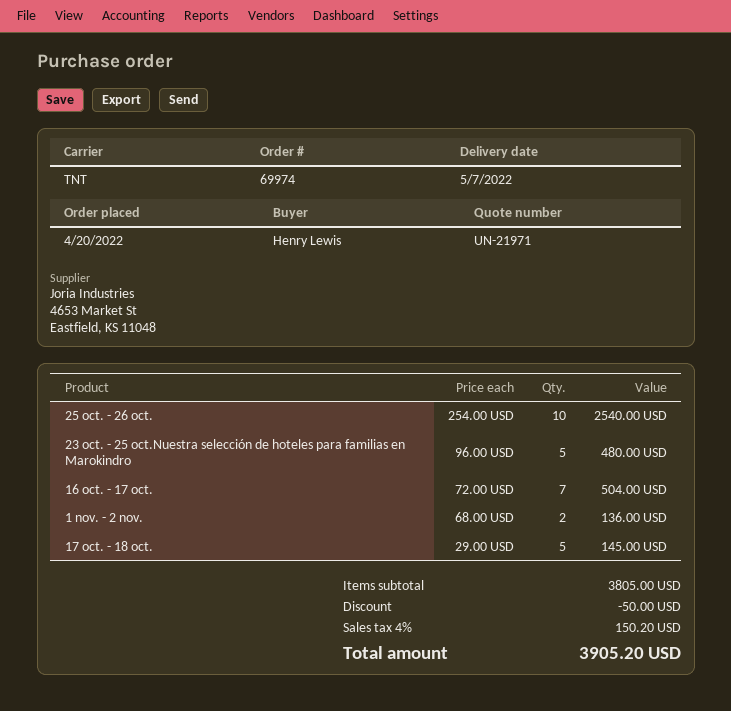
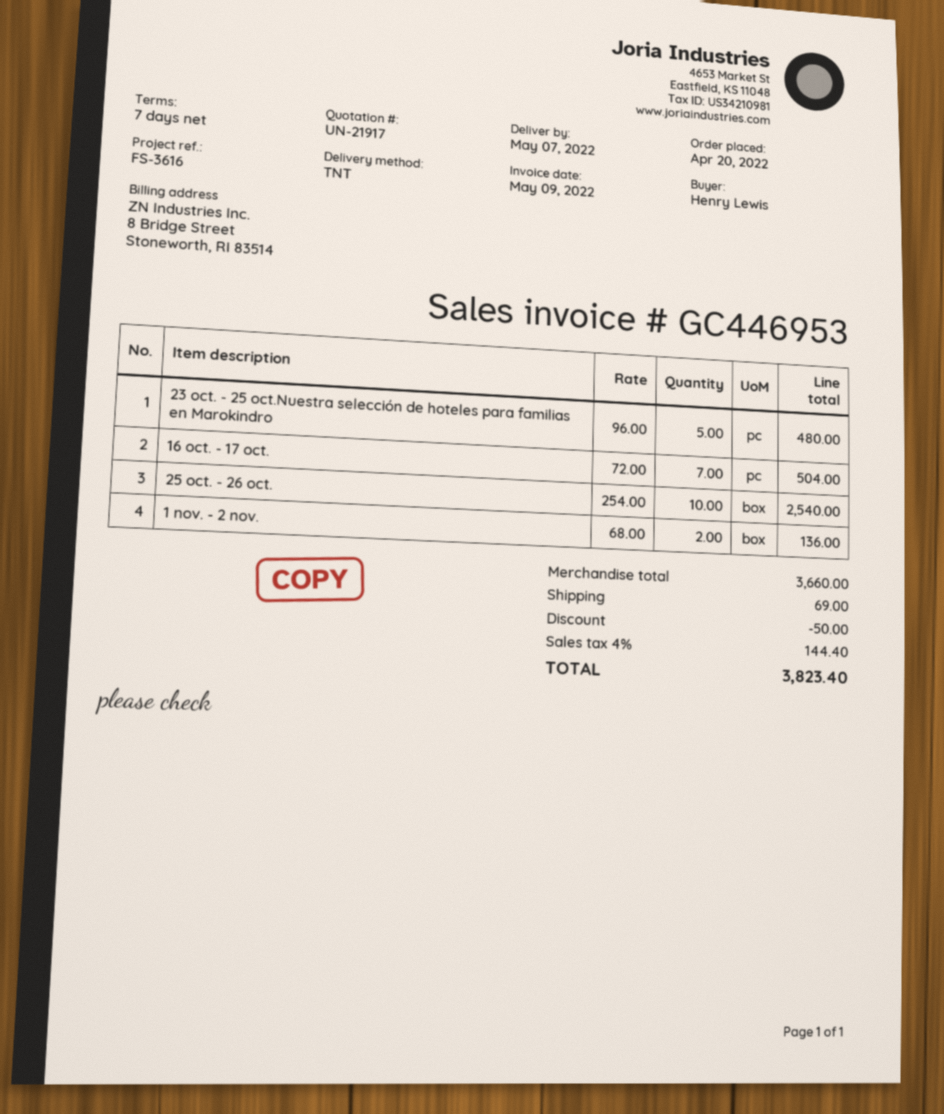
quote number: UN-21971 -> UN-21917
17 oct. - 18 oct.: 5 x 29.00 = 145.00 -> none
subtotal: 3805.00 -> 3660.00
shipping: none -> 69.00
tax: 4% = 150.20 -> 4% = 144.40
total: 3905.20 -> 3823.40

